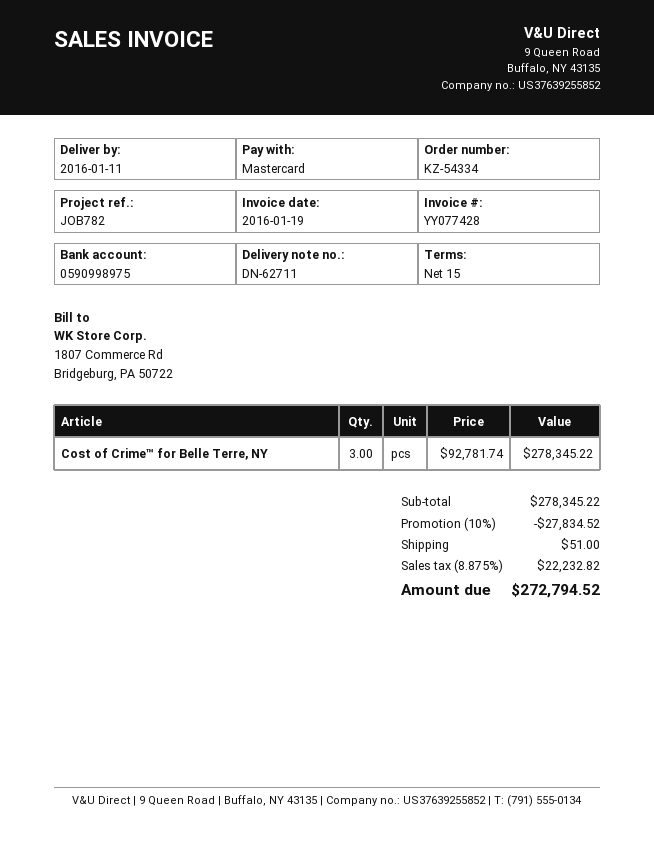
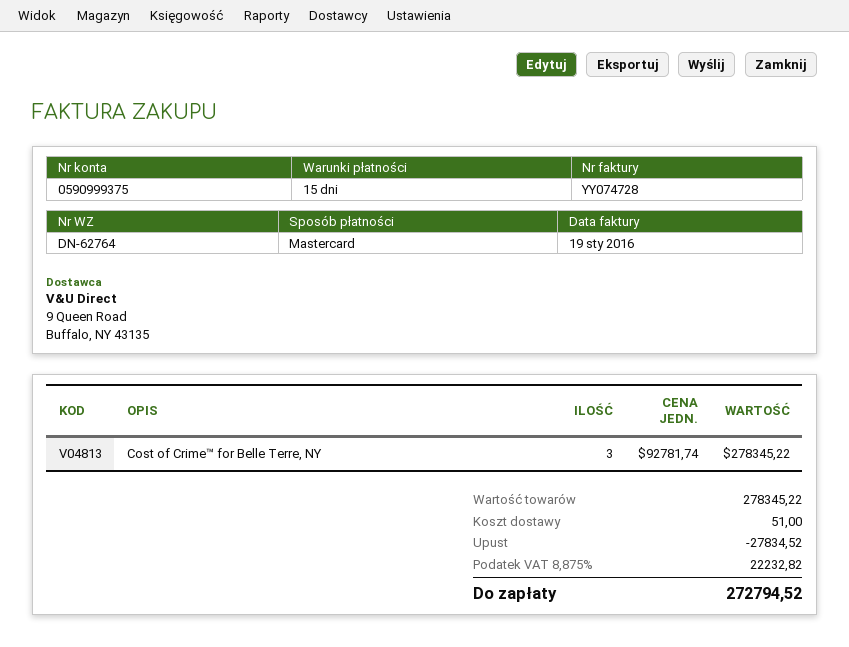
delivery note number: DN-62711 -> DN-62764
invoice number: YY077428 -> YY074728
bank account: 0590998975 -> 0590999375

